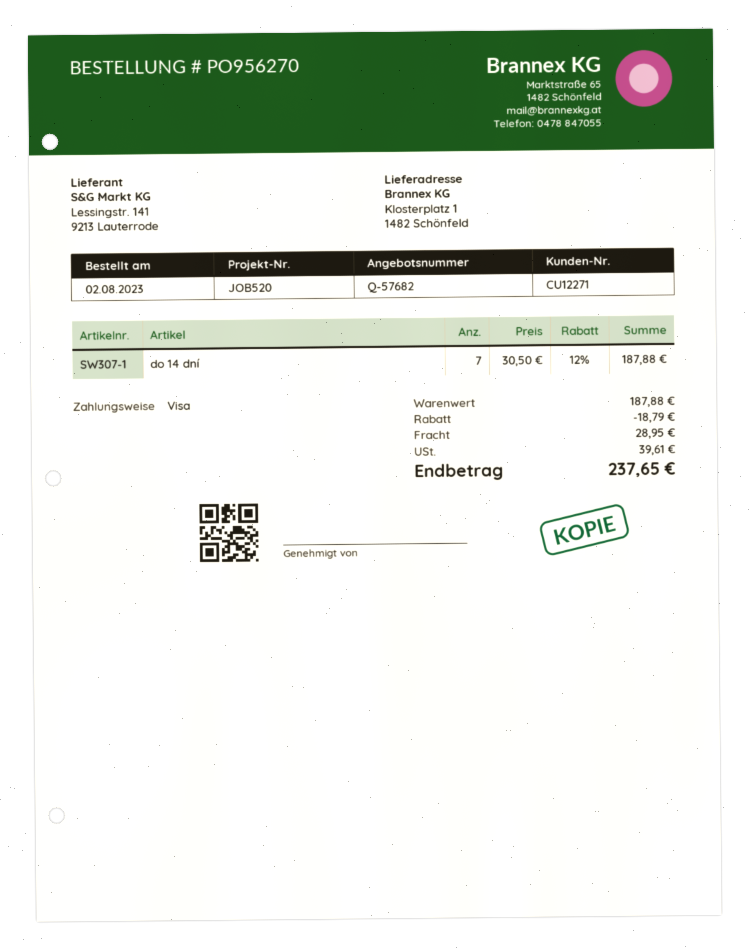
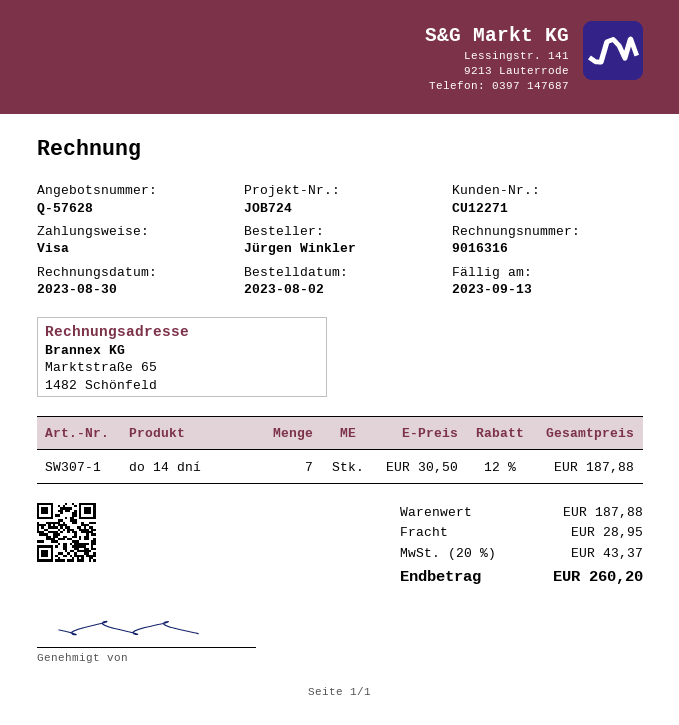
quote number: Q-57682 -> Q-57628
reference: JOB520 -> JOB724
discount: 18.79 -> none
tax: 39.61 -> 43.37
total: 237.65 -> 260.20

